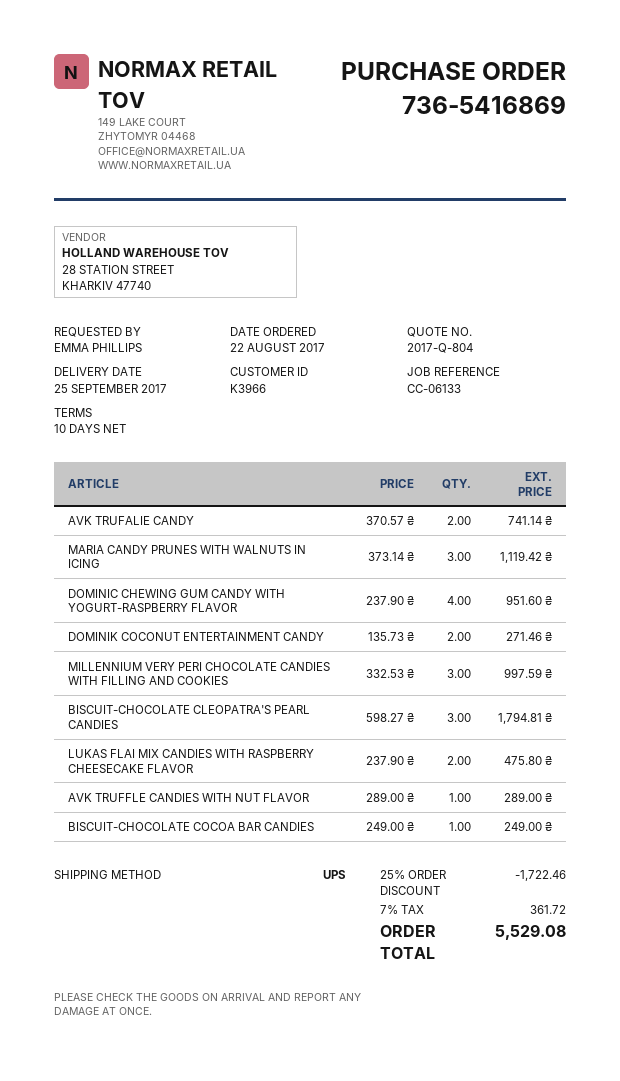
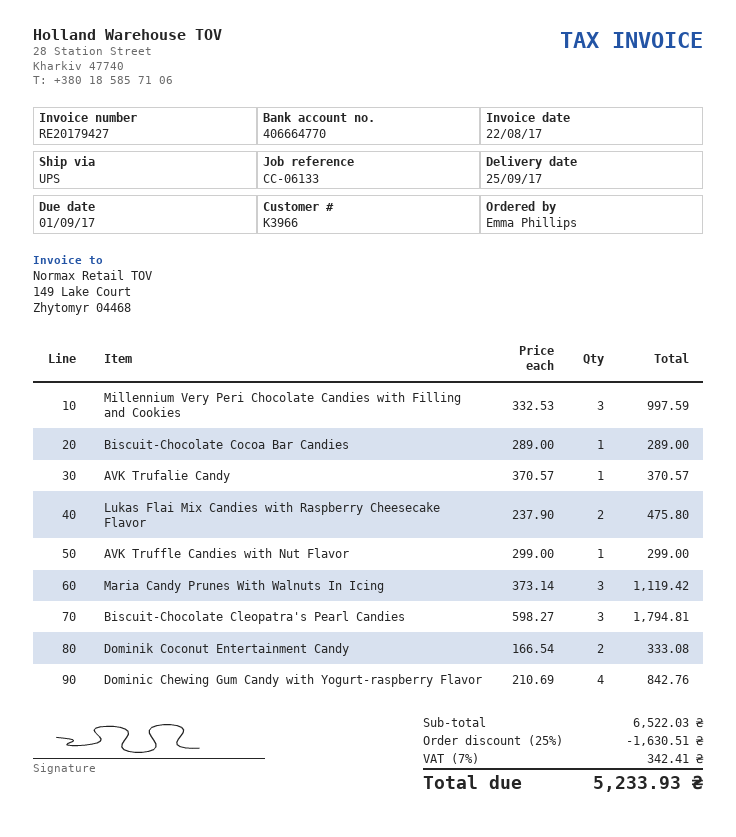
AVK TRUFALIE CANDY: 2 x 370.57 = 741.14 -> 1 x 370.57 = 370.57
DOMINIC CHEWING GUM CANDY WITH YOGURT-RASPBERRY FLAVOR: 4 x 237.90 = 951.60 -> 4 x 210.69 = 842.76
DOMINIK COCONUT ENTERTAINMENT CANDY: 2 x 135.73 = 271.46 -> 2 x 166.54 = 333.08
AVK TRUFFLE CANDIES WITH NUT FLAVOR: 1 x 289.00 = 289.00 -> 1 x 299.00 = 299.00
BISCUIT-CHOCOLATE COCOA BAR CANDIES: 1 x 249.00 = 249.00 -> 1 x 289.00 = 289.00
discount: 25% = 1722.46 -> 25% = 1630.51
tax: 7% = 361.72 -> 7% = 342.41
total: 5529.08 -> 5233.93

